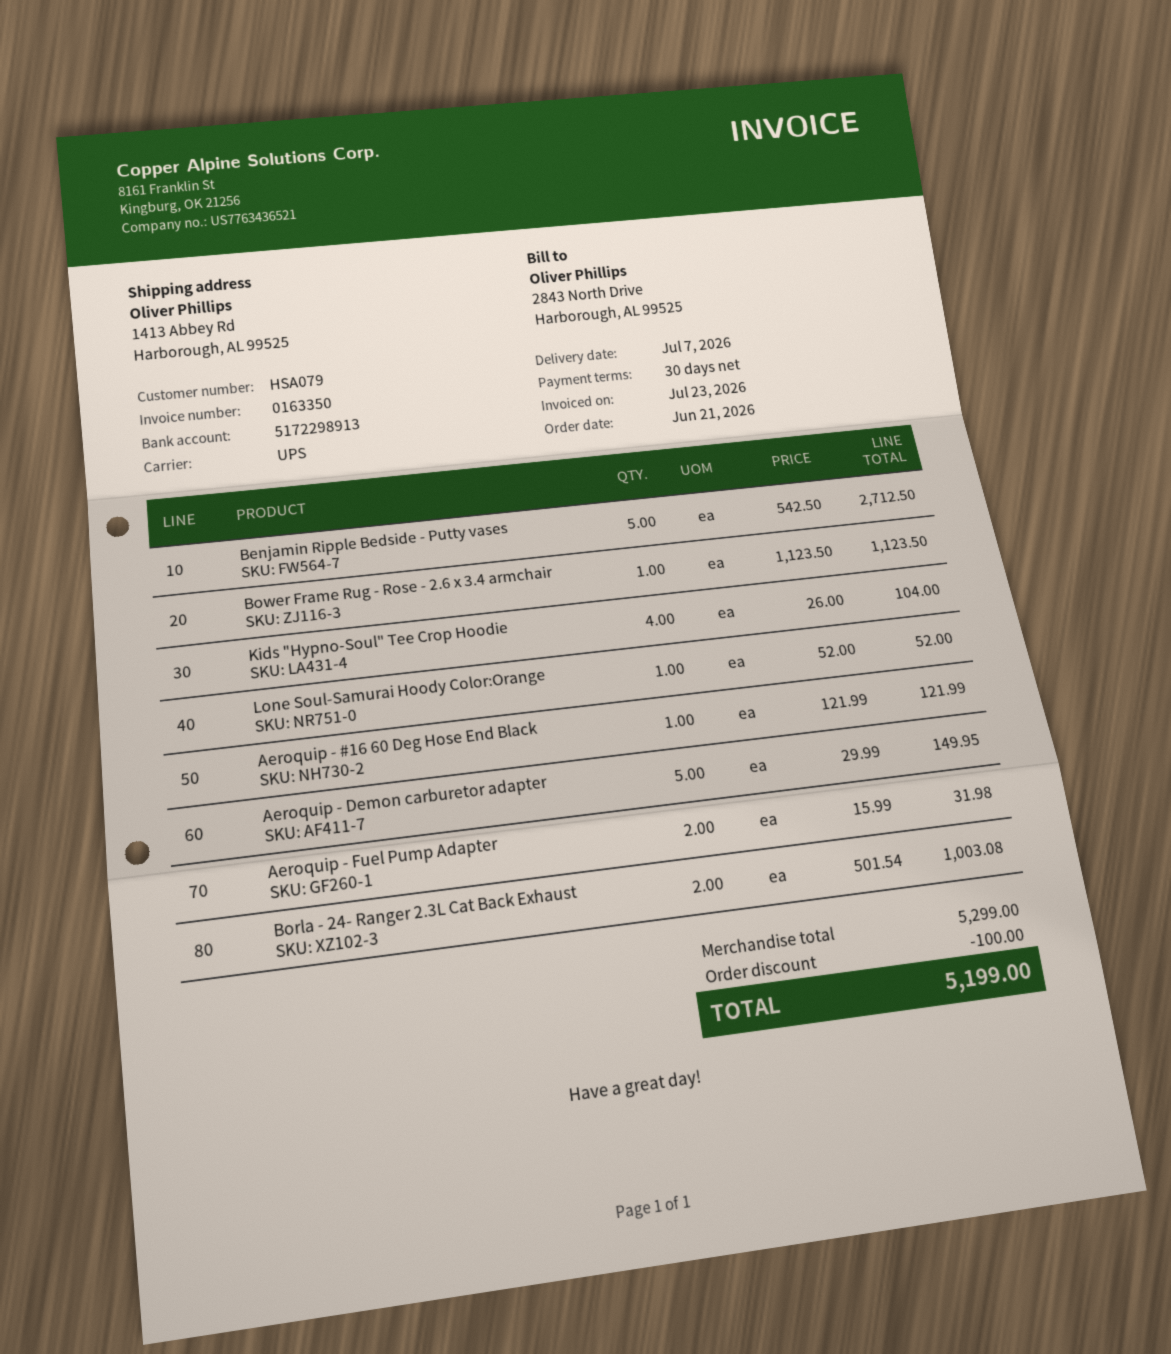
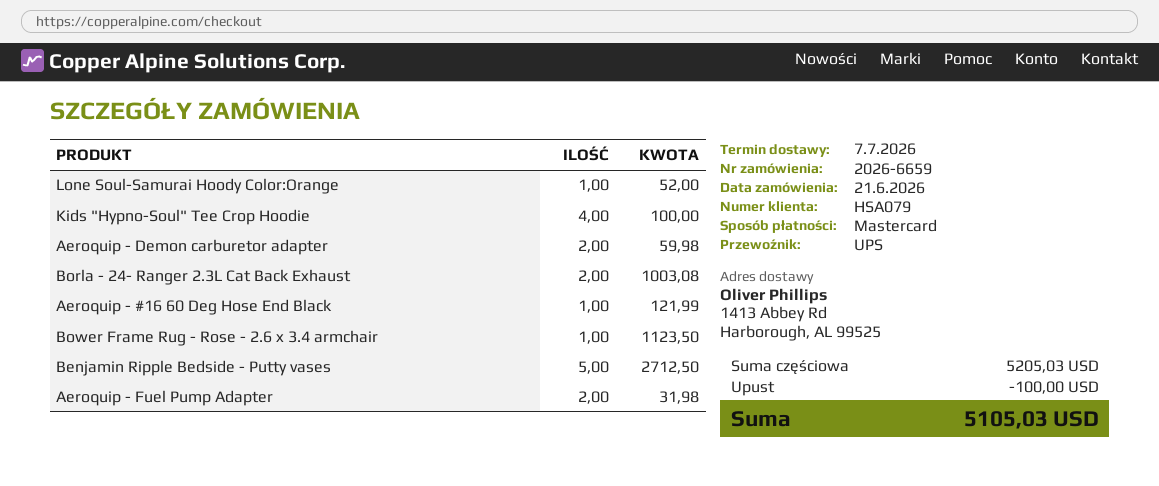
Kids "Hypno-Soul" Tee Crop Hoodie: 4 for 104.00 -> 4 for 100.00
Aeroquip - Demon carburetor adapter: 5 for 149.95 -> 2 for 59.98
subtotal: 5299.00 -> 5205.03
total: 5199.00 -> 5105.03

